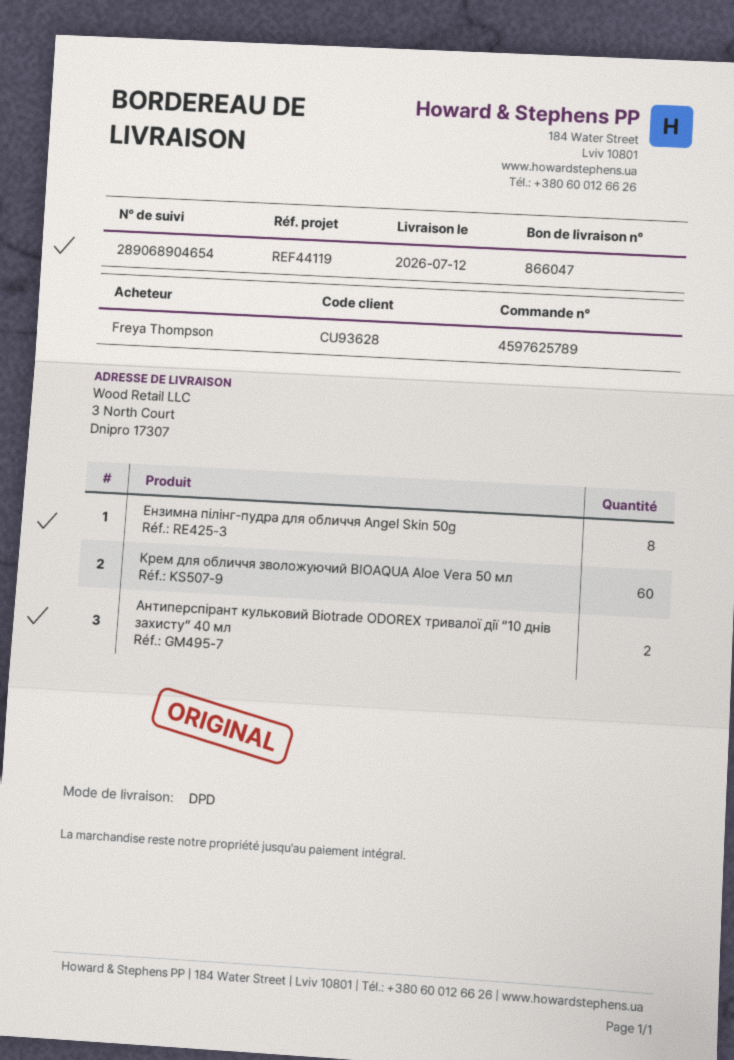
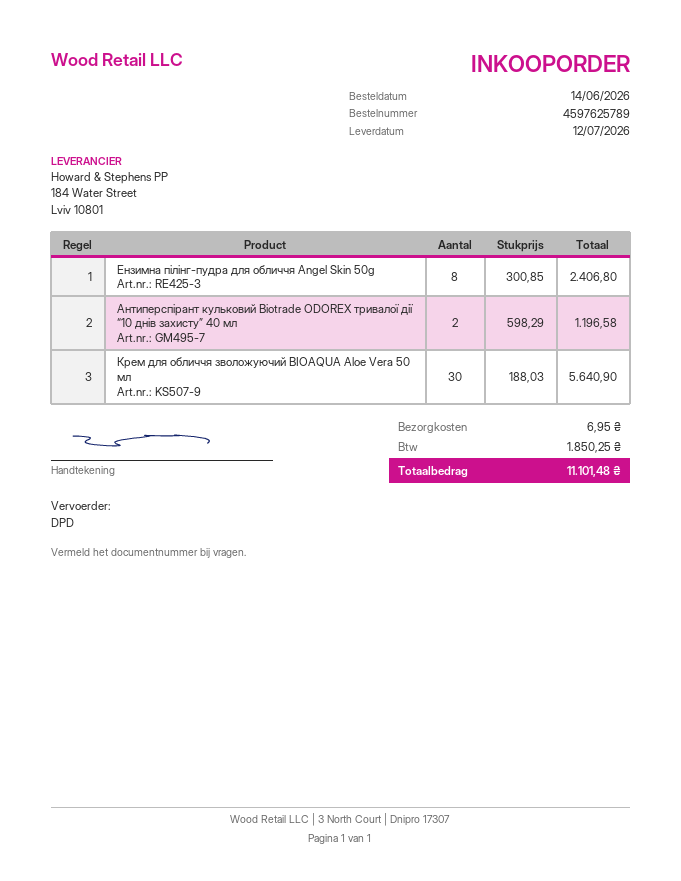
Крем для обличчя зволожуючий BIOAQUA Aloe Vera 50 мл: 60 -> 30

